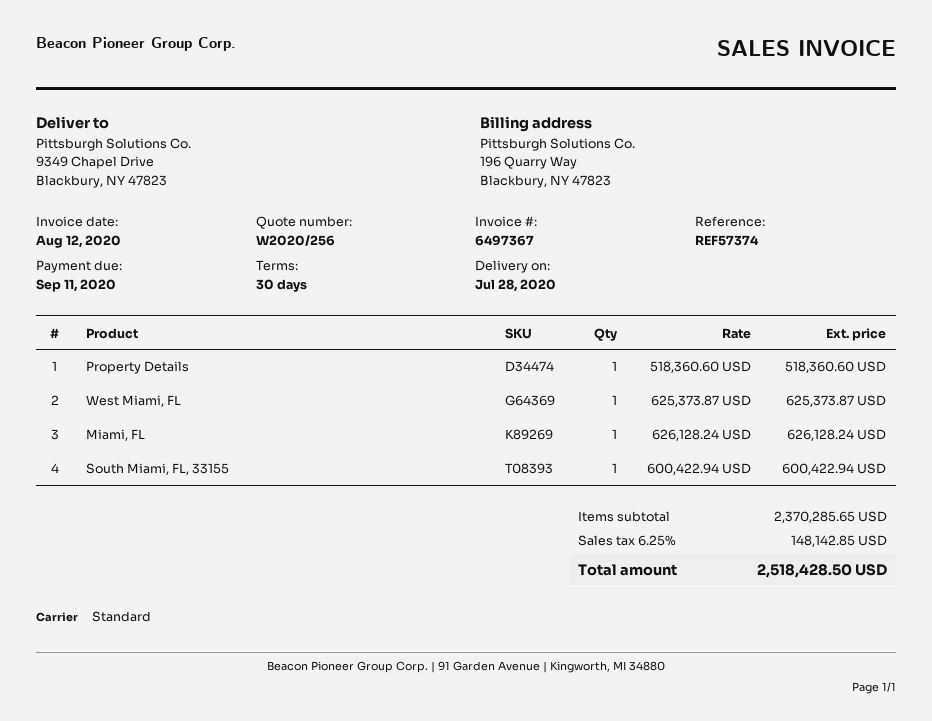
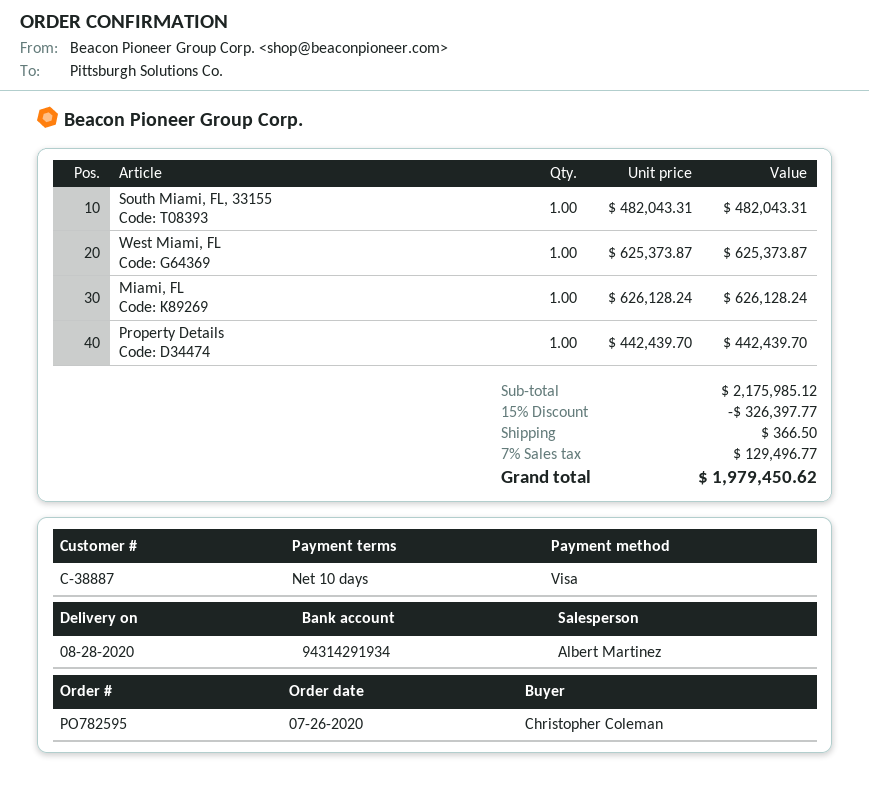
delivery date: 2020-07-28 -> 2020-08-28
payment terms: 30 days -> 10 days
Property Details: 1 x 518360.60 = 518360.60 -> 1 x 442439.70 = 442439.70
South Miami, FL, 33155: 1 x 600422.94 = 600422.94 -> 1 x 482043.31 = 482043.31
subtotal: 2370285.65 -> 2175985.12
discount: none -> 15% = 326397.77
shipping: none -> 366.50
tax: 6.25% = 148142.85 -> 7% = 129496.77
total: 2518428.50 -> 1979450.62

